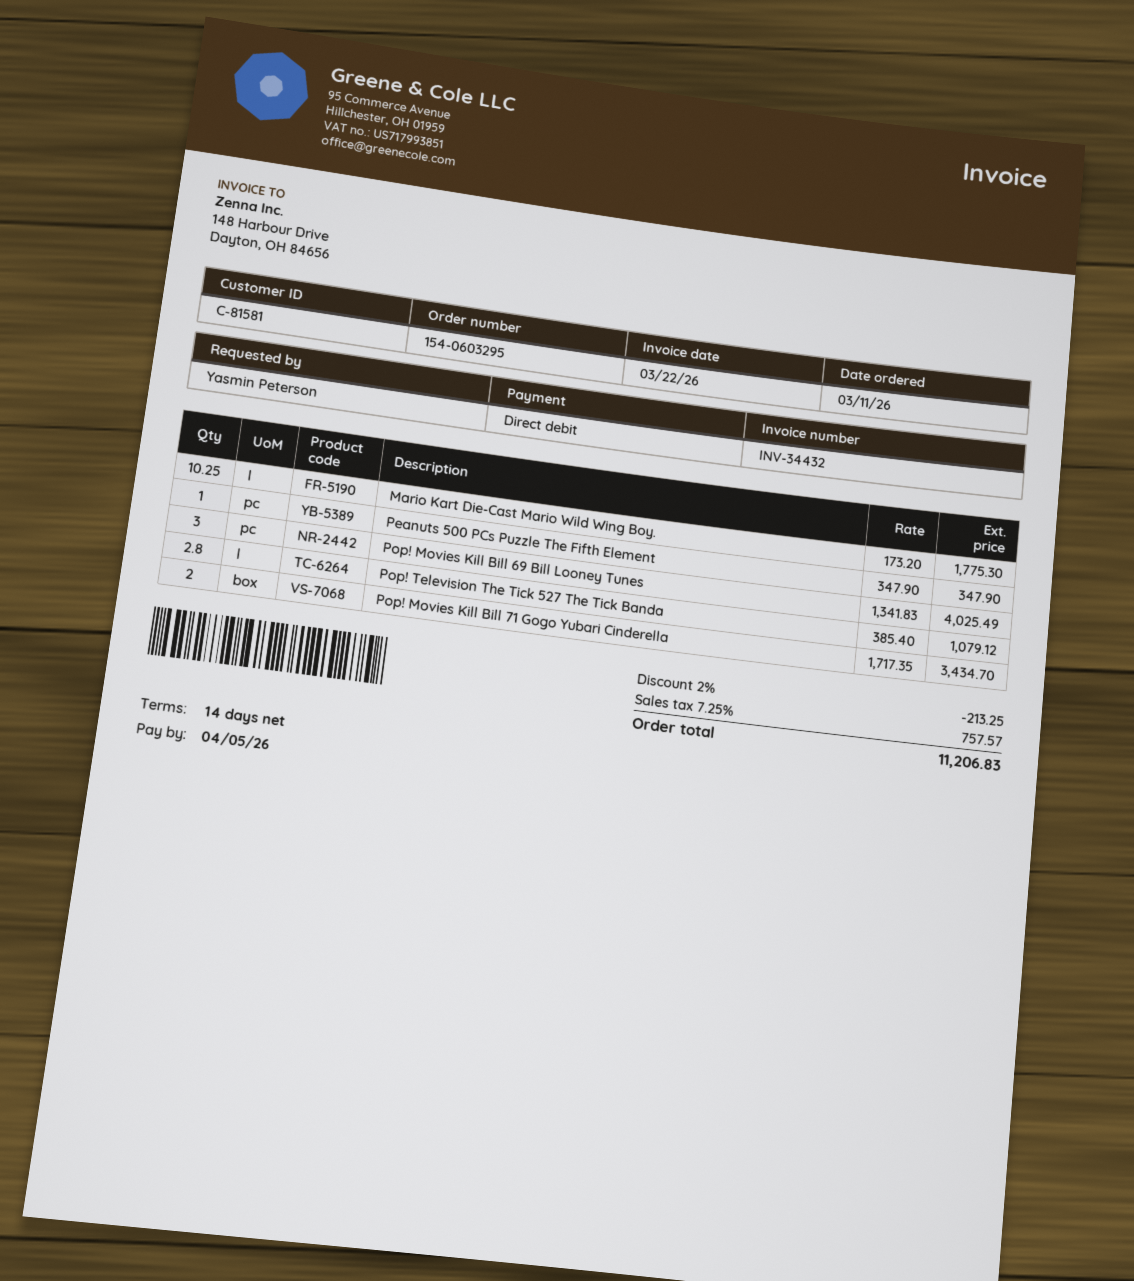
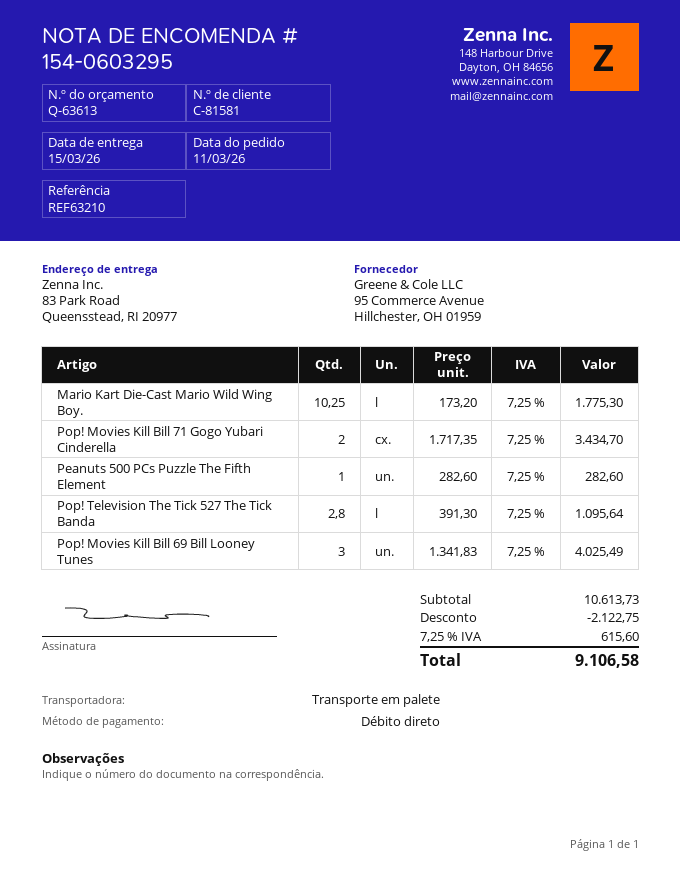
Peanuts 500 PCs Puzzle The Fifth Element: 1 x 347.90 = 347.90 -> 1 x 282.60 = 282.60
Pop! Television The Tick 527 The Tick Banda: 2.8 x 385.40 = 1079.12 -> 2.8 x 391.30 = 1095.64
discount: 213.25 -> 2122.75
tax: 7.25% = 757.57 -> 7.25% = 615.60
total: 11206.83 -> 9106.58

